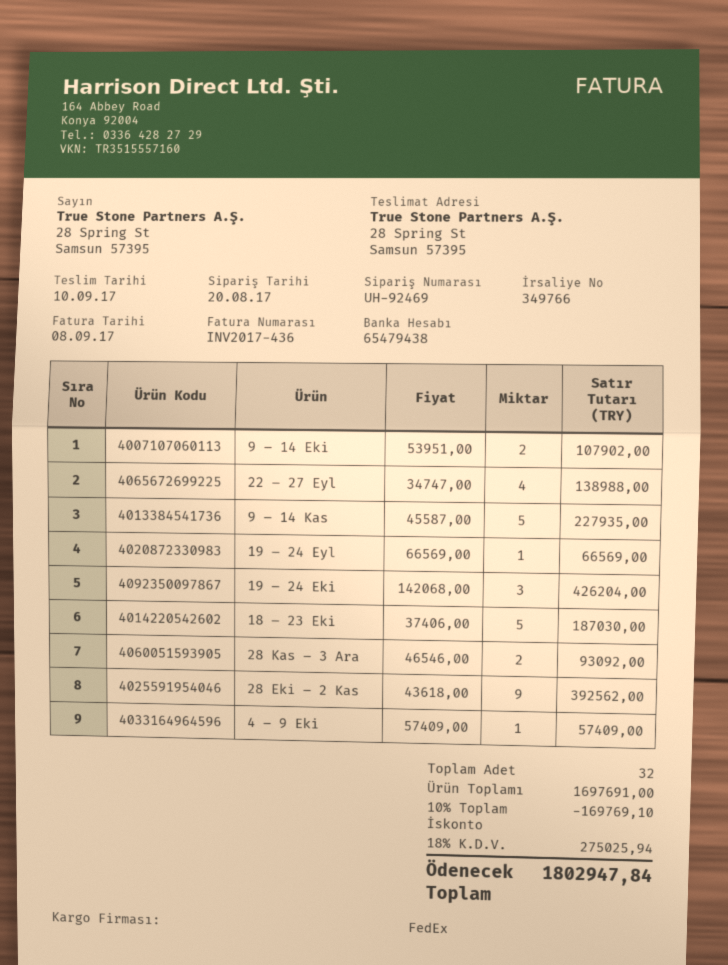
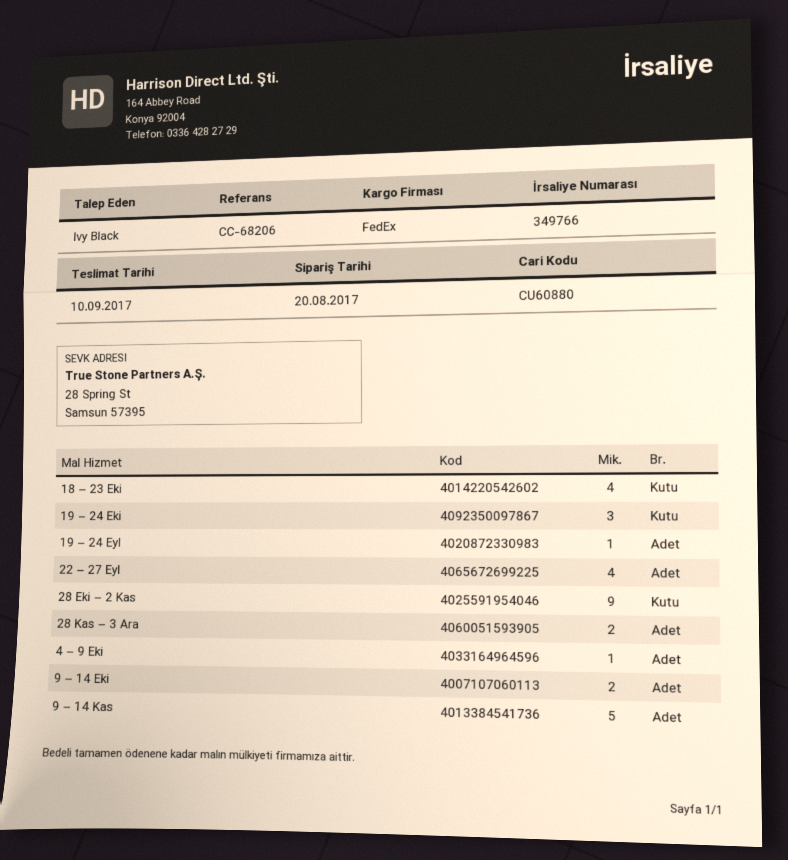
18 – 23 Eki: 5 -> 4

